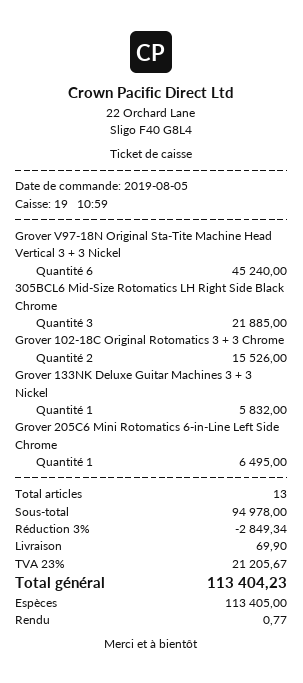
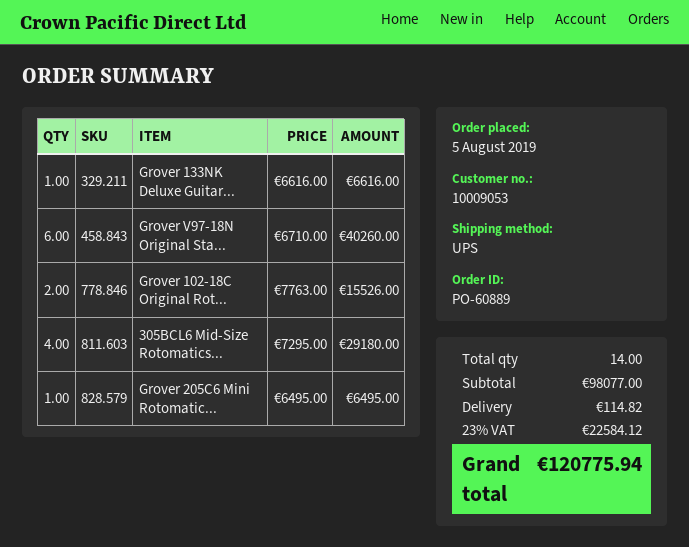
Grover V97-18N Original Sta-Tite Machine Head Vertical 3 + 3 Nickel: 6 for 45240.00 -> 6 for 40260.00
305BCL6 Mid-Size Rotomatics LH Right Side Black Chrome: 3 for 21885.00 -> 4 for 29180.00
Grover 133NK Deluxe Guitar Machines 3 + 3 Nickel: 1 for 5832.00 -> 1 for 6616.00
total quantity: 13 -> 14
subtotal: 94978.00 -> 98077.00
discount: 3% = 2849.34 -> none
shipping: 69.90 -> 114.82
tax: 23% = 21205.67 -> 23% = 22584.12
total: 113404.23 -> 120775.94

